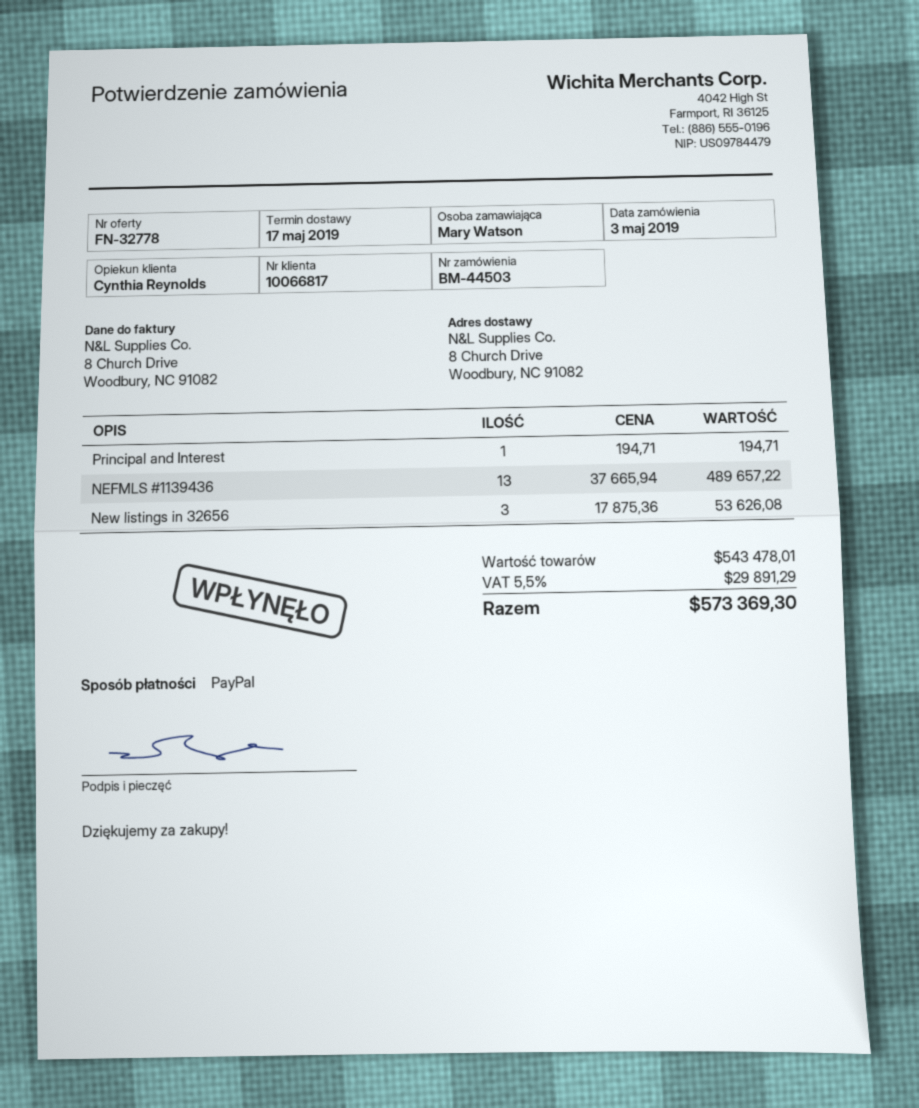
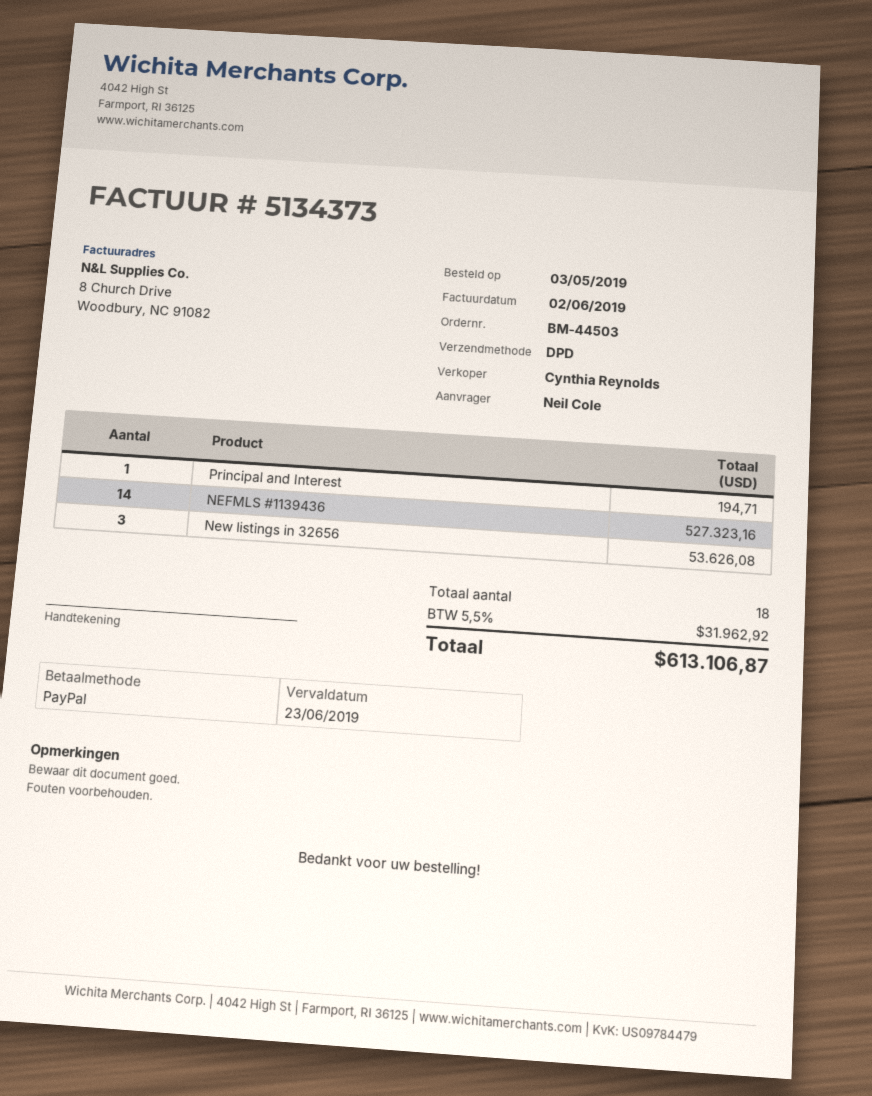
ordered by: Mary Watson -> Neil Cole
NEFMLS #1139436: 13 for 489657.22 -> 14 for 527323.16
tax: 5.5% = 29891.29 -> 5.5% = 31962.92
total: 573369.30 -> 613106.87

